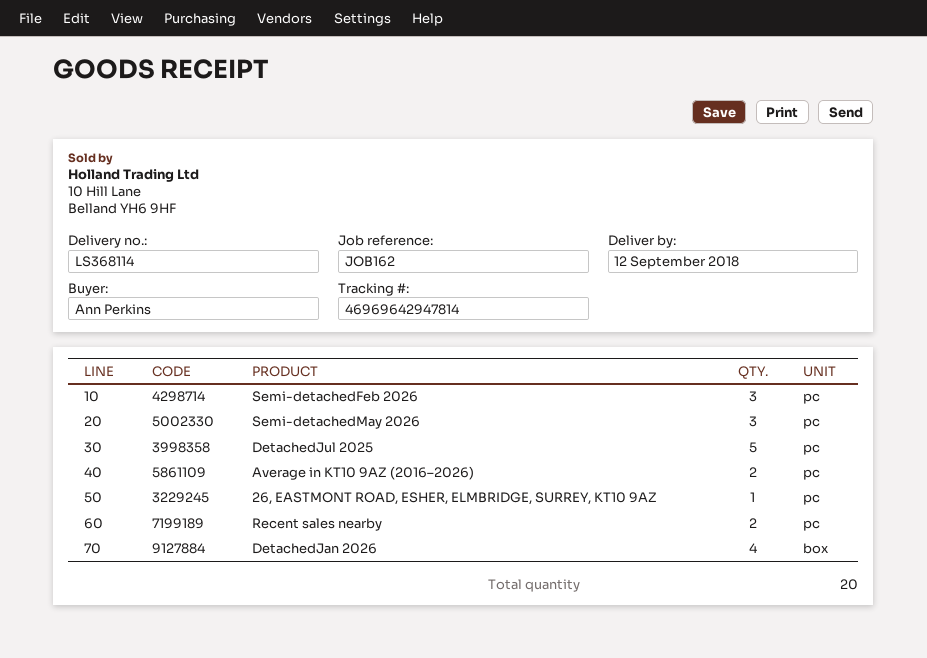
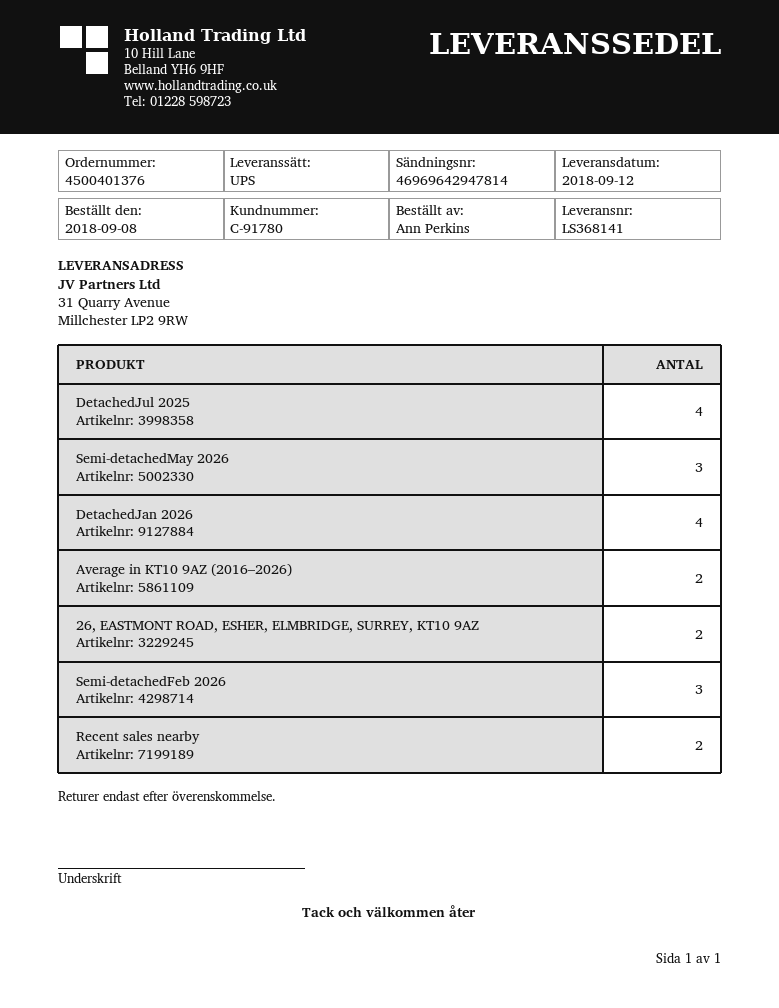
delivery note number: LS368114 -> LS368141
DetachedJul 2025: 5 -> 4
26, EASTMONT ROAD, ESHER, ELMBRIDGE, SURREY, KT10 9AZ: 1 -> 2

